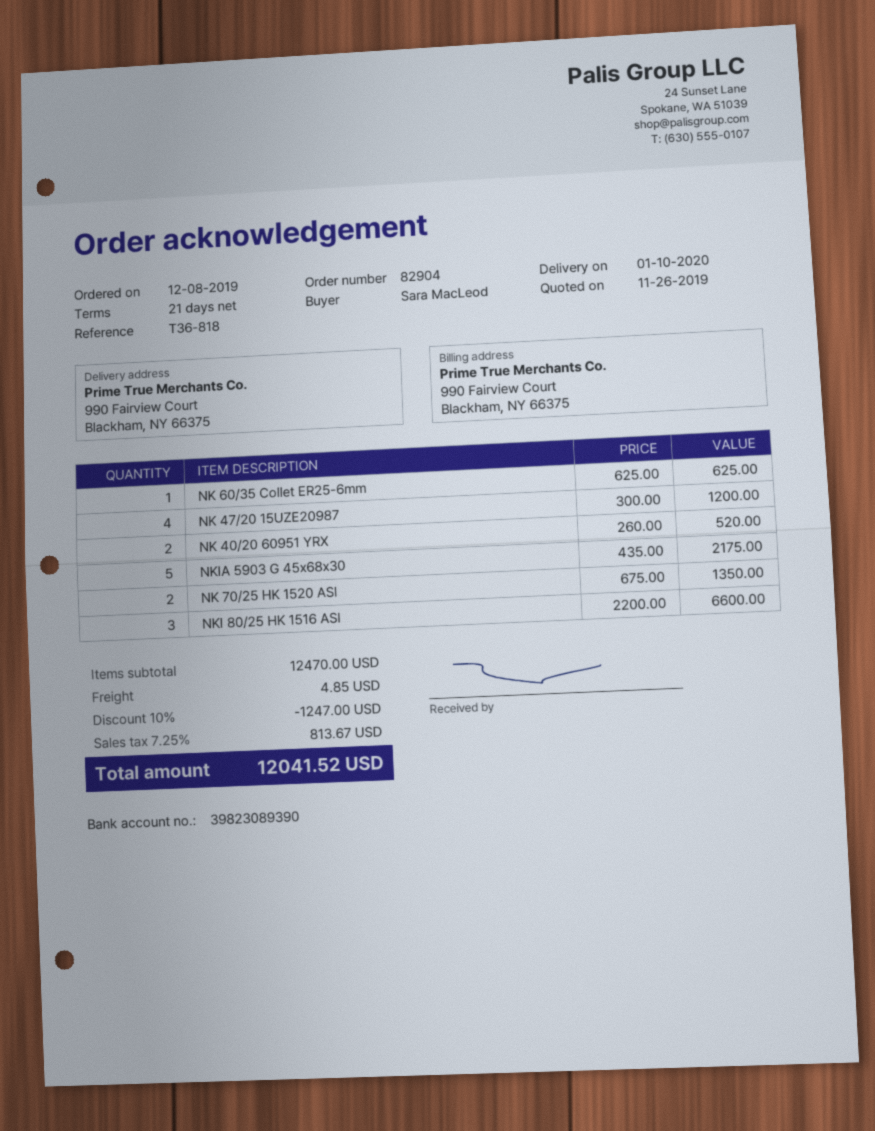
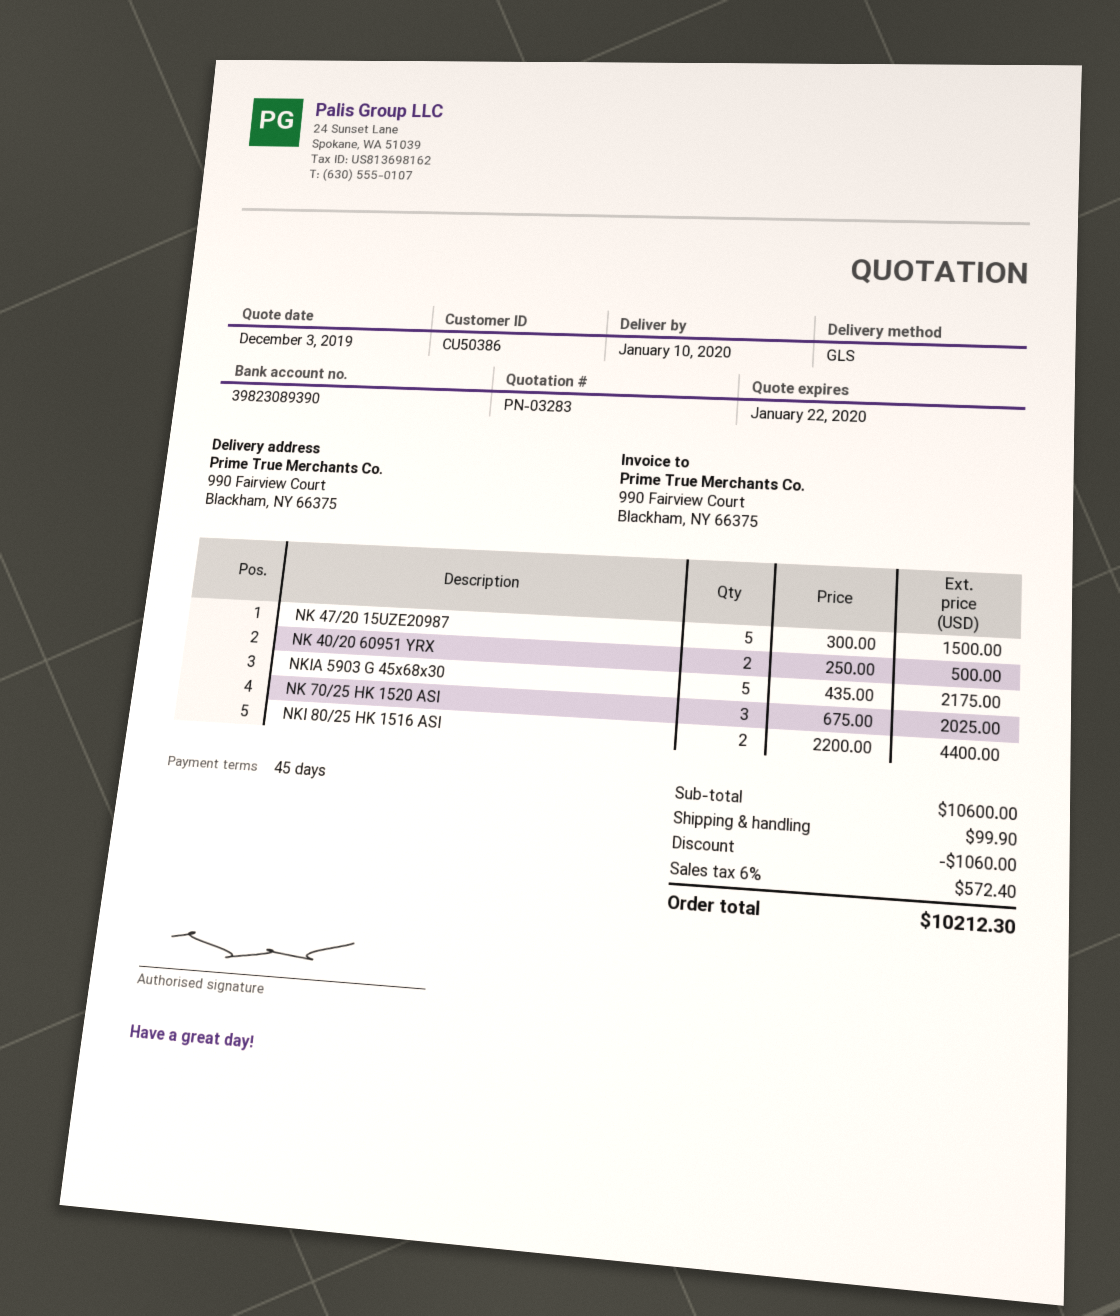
quote date: 2019-11-26 -> 2019-12-03
payment terms: 21 days -> 45 days
NK 60/35 Collet ER25-6mm: 1 x 625.00 = 625.00 -> none
NK 47/20 15UZE20987: 4 x 300.00 = 1200.00 -> 5 x 300.00 = 1500.00
NK 40/20 60951 YRX: 2 x 260.00 = 520.00 -> 2 x 250.00 = 500.00
NK 70/25 HK 1520 ASI: 2 x 675.00 = 1350.00 -> 3 x 675.00 = 2025.00
NKI 80/25 HK 1516 ASI: 3 x 2200.00 = 6600.00 -> 2 x 2200.00 = 4400.00
subtotal: 12470.00 -> 10600.00
discount: 1247.00 -> 1060.00
shipping: 4.85 -> 99.90
tax: 7.25% = 813.67 -> 6% = 572.40
total: 12041.52 -> 10212.30

